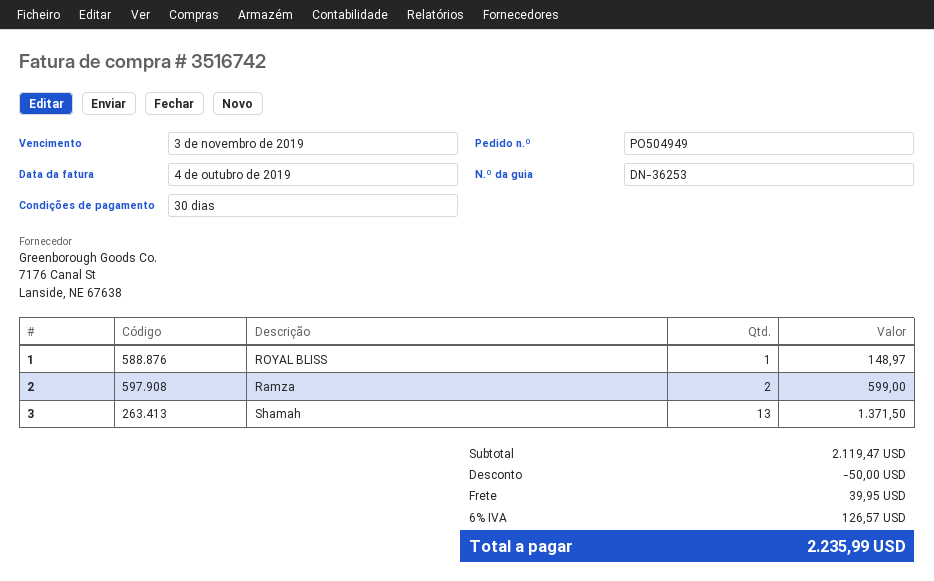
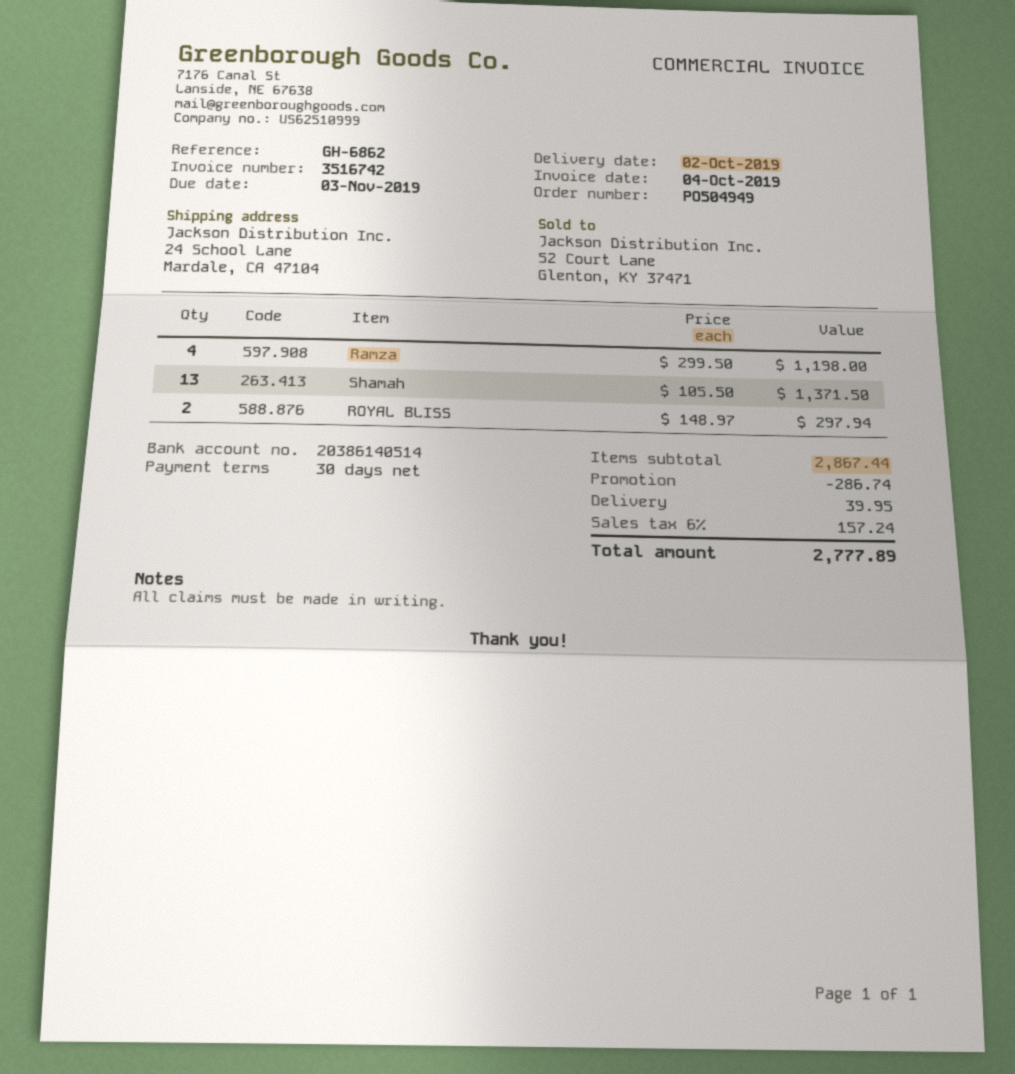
ROYAL BLISS: 1 for 148.97 -> 2 for 297.94
Ramza: 2 for 599.00 -> 4 for 1198.00
subtotal: 2119.47 -> 2867.44
discount: 50.00 -> 286.74
tax: 6% = 126.57 -> 6% = 157.24
total: 2235.99 -> 2777.89

